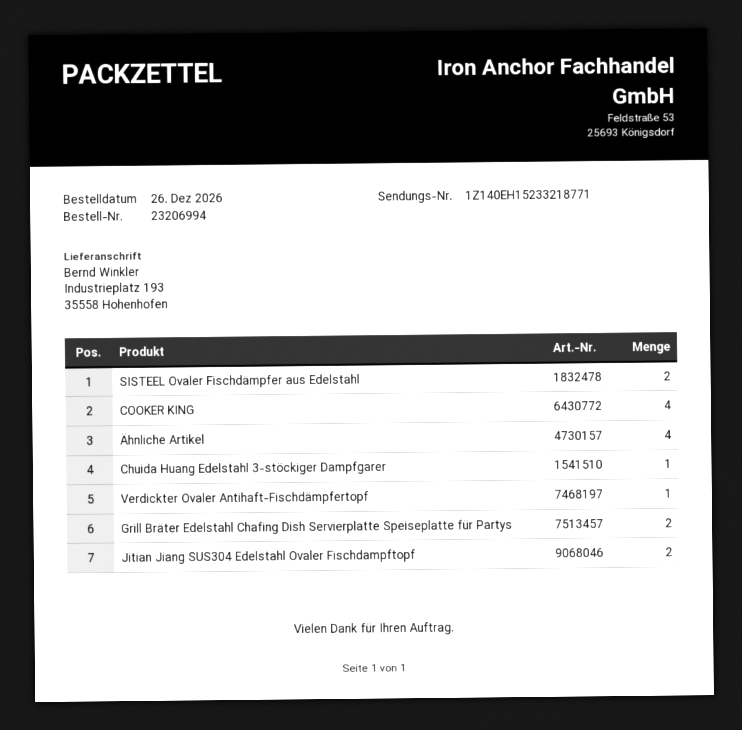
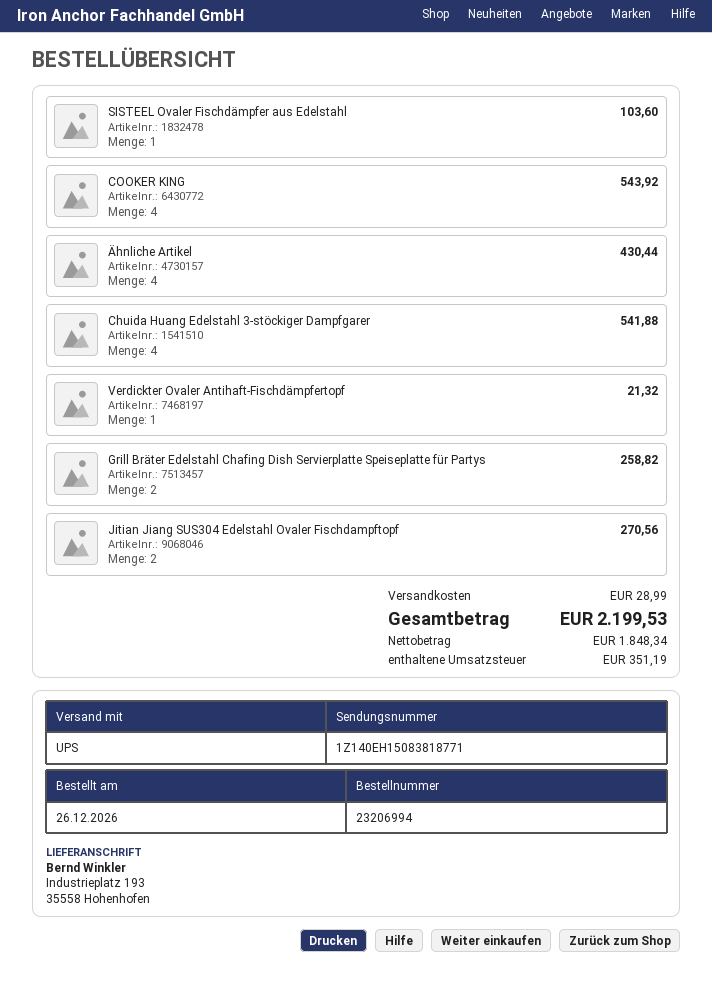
tracking number: 1Z140EH15233218771 -> 1Z140EH15083818771
SISTEEL Ovaler Fischdämpfer aus Edelstahl: 2 -> 1
Chuida Huang Edelstahl 3-stöckiger Dampfgarer: 1 -> 4

